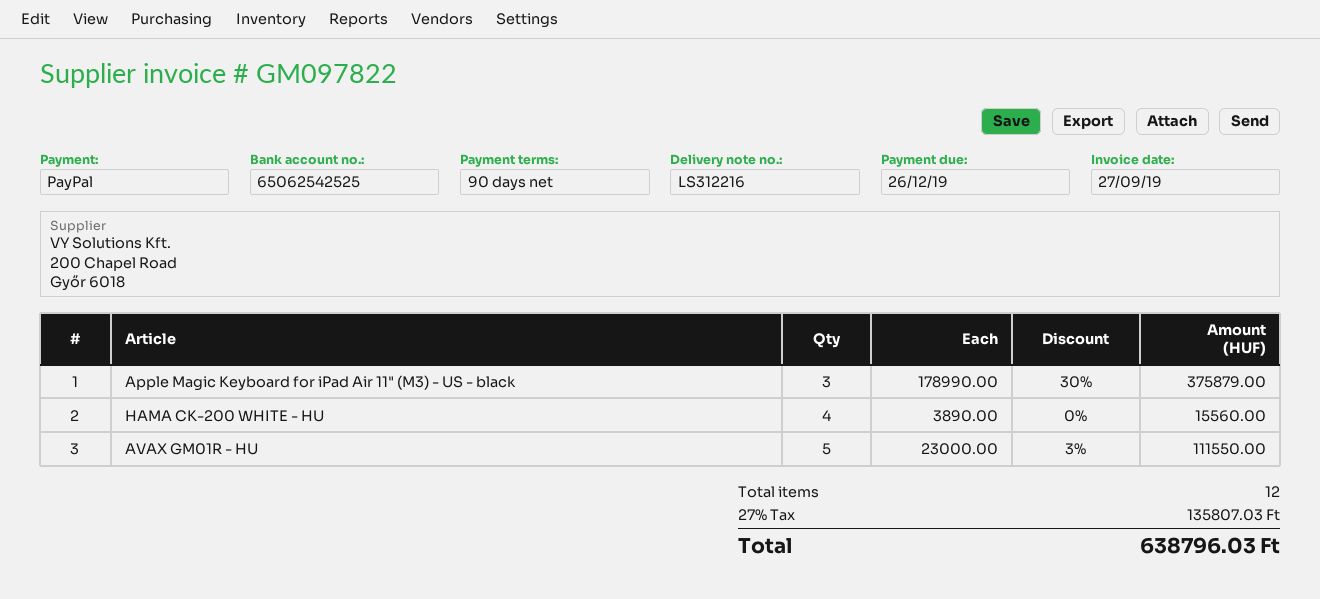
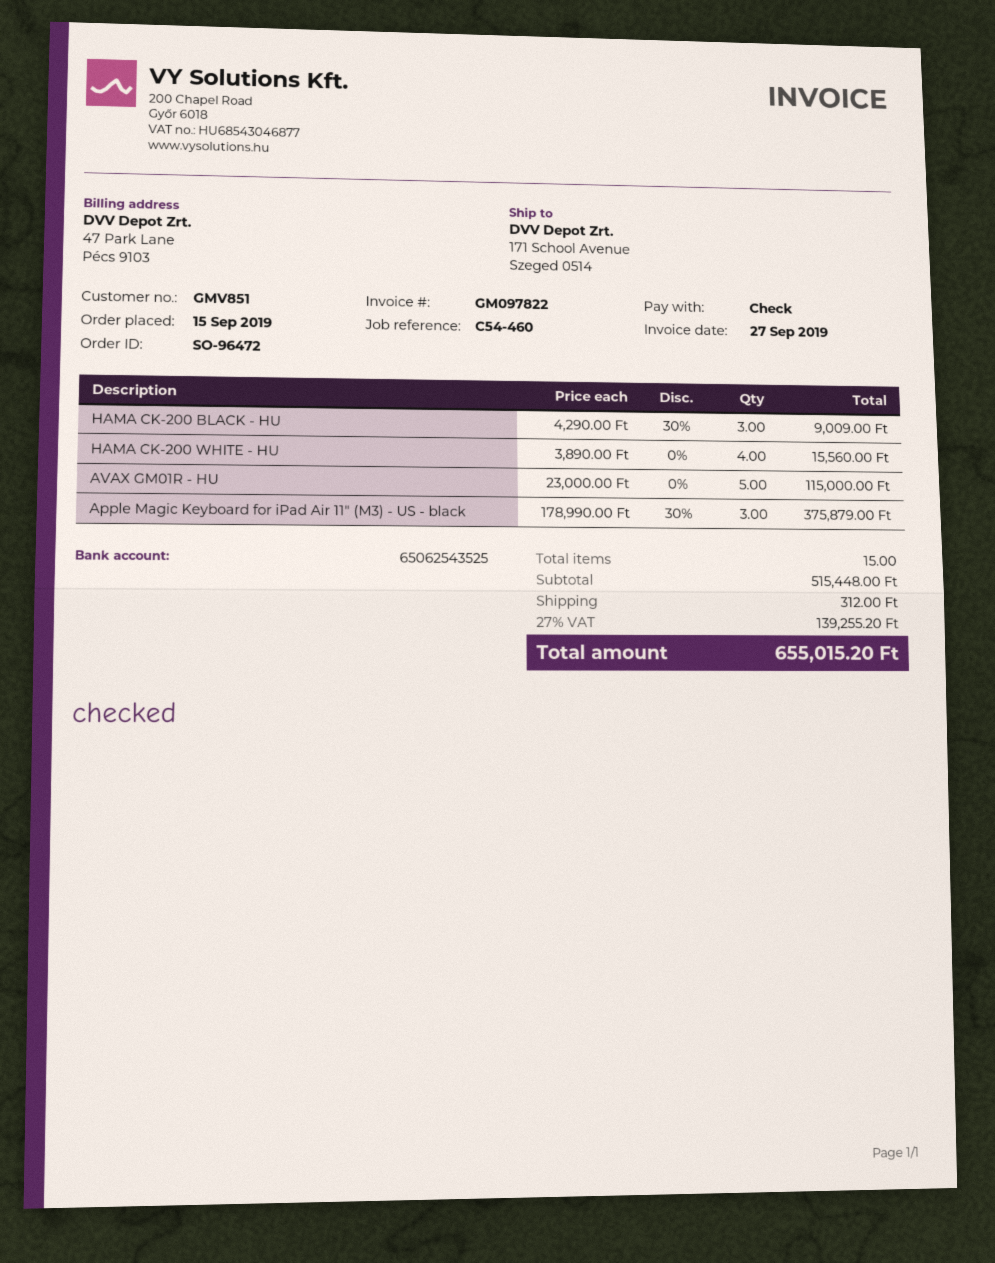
payment method: PayPal -> cheque
bank account: 65062542525 -> 65062543525
AVAX GM01R - HU: 5 x 23000.00 - 3% = 111550.00 -> 5 x 23000.00 = 115000.00
HAMA CK-200 BLACK - HU: none -> 3 x 4290.00 - 30% = 9009.00
total quantity: 12 -> 15
shipping: none -> 312.00
tax: 27% = 135807.03 -> 27% = 139255.20
total: 638796.03 -> 655015.20

